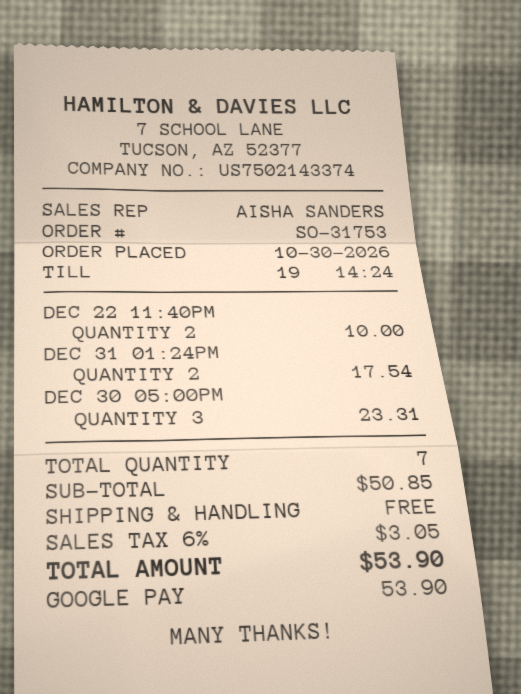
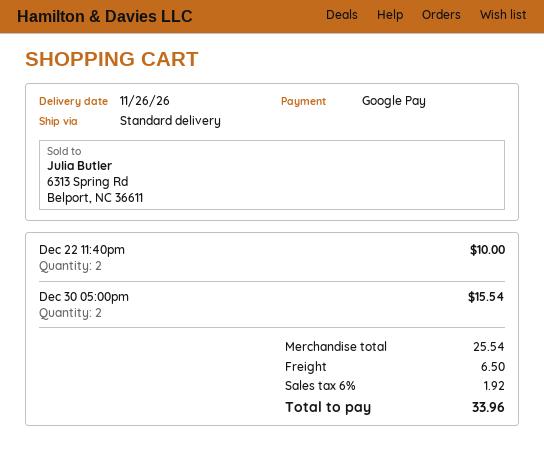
DEC 31 01:24PM: 2 for 17.54 -> none
DEC 30 05:00PM: 3 for 23.31 -> 2 for 15.54
subtotal: 50.85 -> 25.54
shipping: 0.00 -> 6.50
tax: 6% = 3.05 -> 6% = 1.92
total: 53.90 -> 33.96

